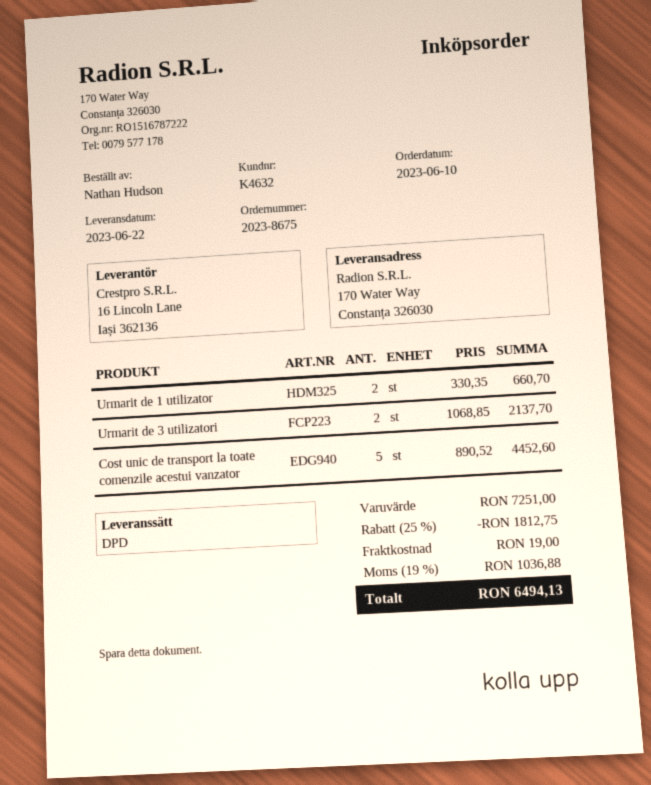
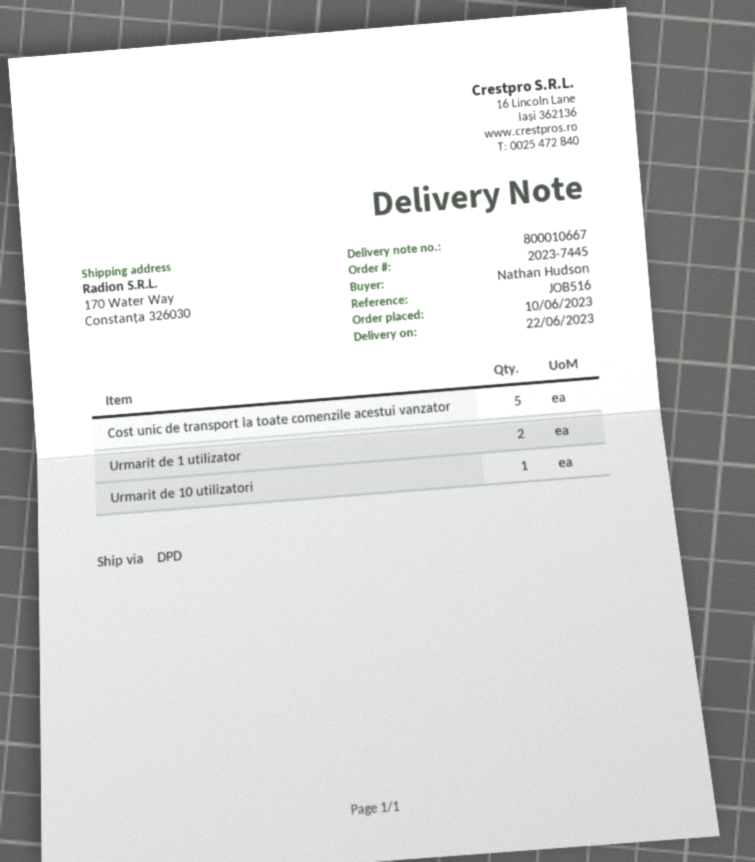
order number: 2023-8675 -> 2023-7445
Urmarit de 3 utilizatori: 2 -> none
Urmarit de 10 utilizatori: none -> 1

